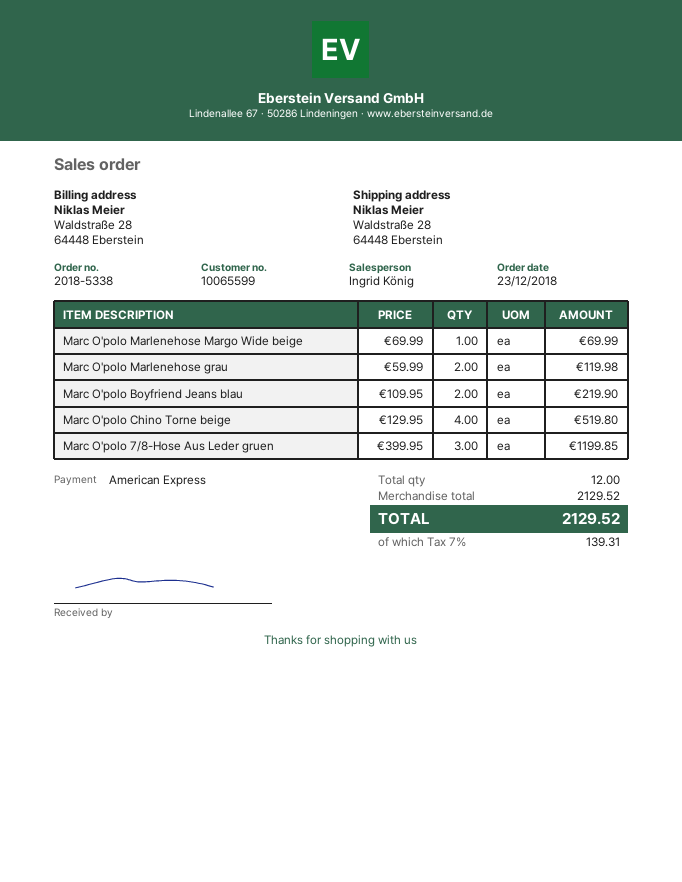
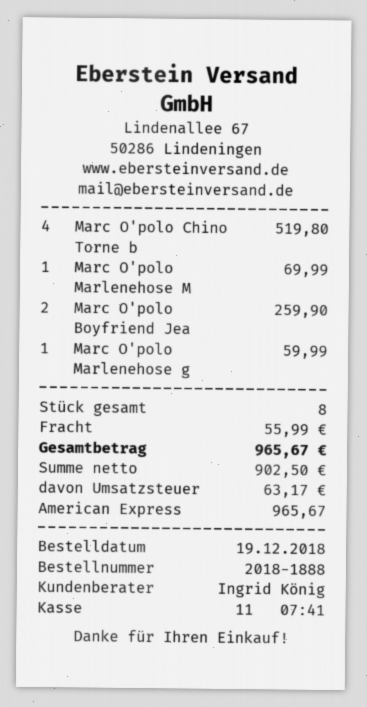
order number: 2018-5338 -> 2018-1888
order date: 2018-12-23 -> 2018-12-19
Marc O'polo Marlenehose grau: 2 for 119.98 -> 1 for 59.99
Marc O'polo Boyfriend Jeans blau: 2 for 219.90 -> 2 for 259.90
Marc O'polo 7/8-Hose Aus Leder gruen: 3 for 1199.85 -> none
total quantity: 12 -> 8
shipping: none -> 55.99
tax: 139.31 -> 63.17
total: 2129.52 -> 965.67

